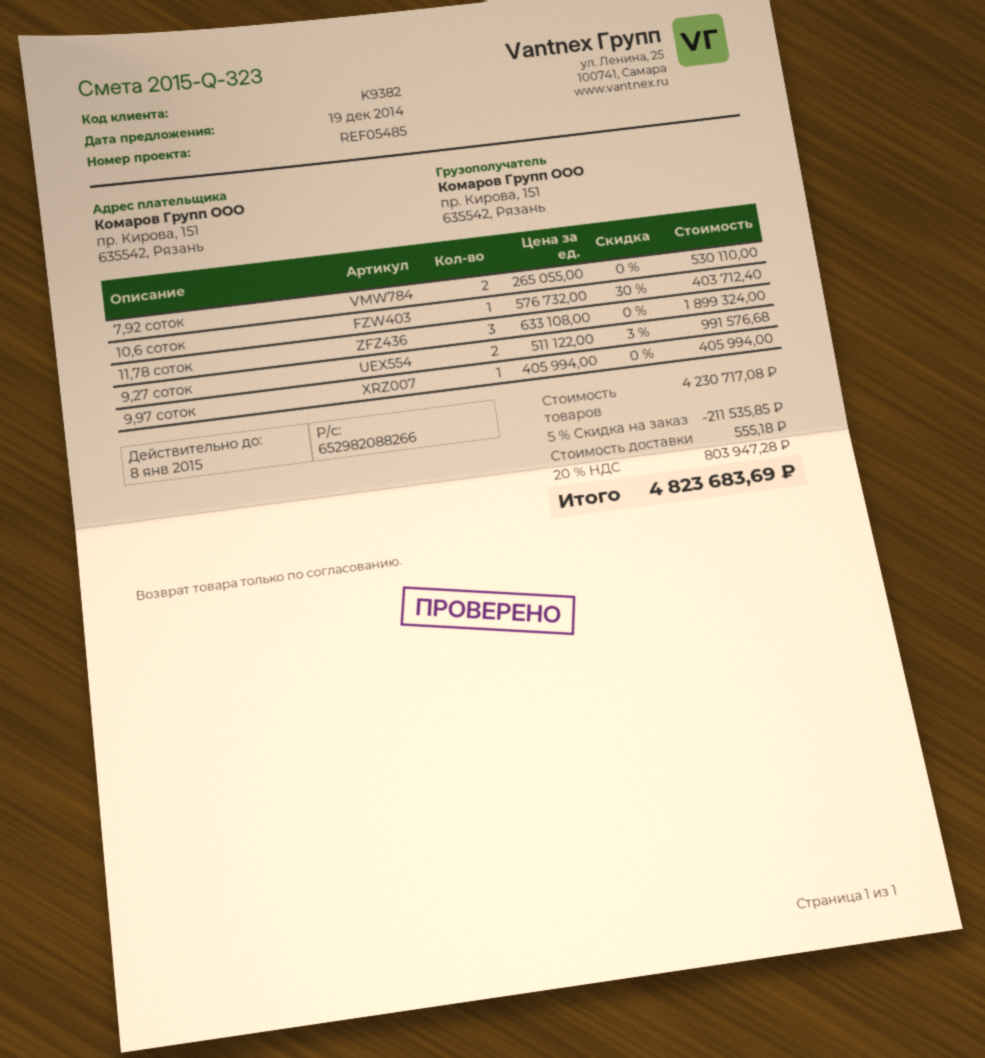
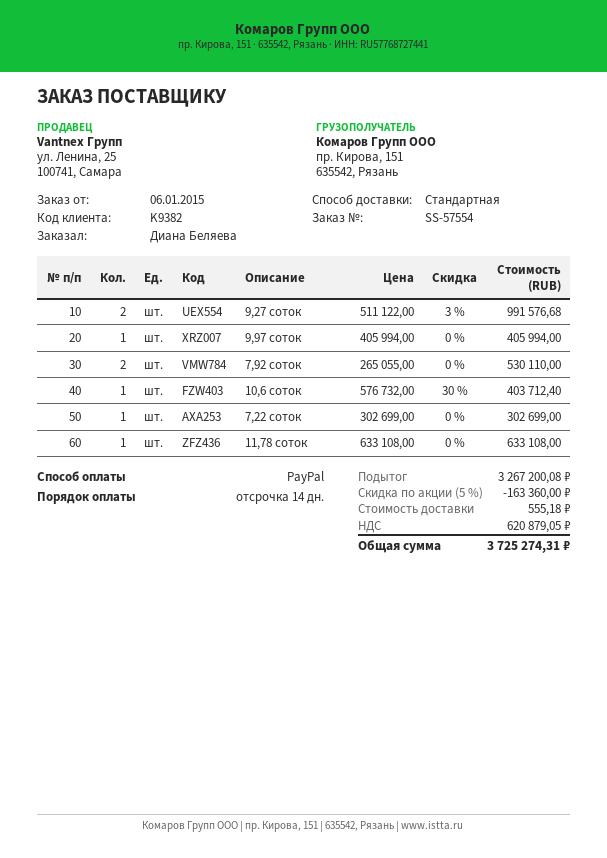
11,78 соток: 3 x 633108.00 = 1899324.00 -> 1 x 633108.00 = 633108.00
7,22 соток: none -> 1 x 302699.00 = 302699.00
subtotal: 4230717.08 -> 3267200.08
discount: 5% = 211535.85 -> 5% = 163360.00
tax: 803947.28 -> 620879.05
total: 4823683.69 -> 3725274.31

